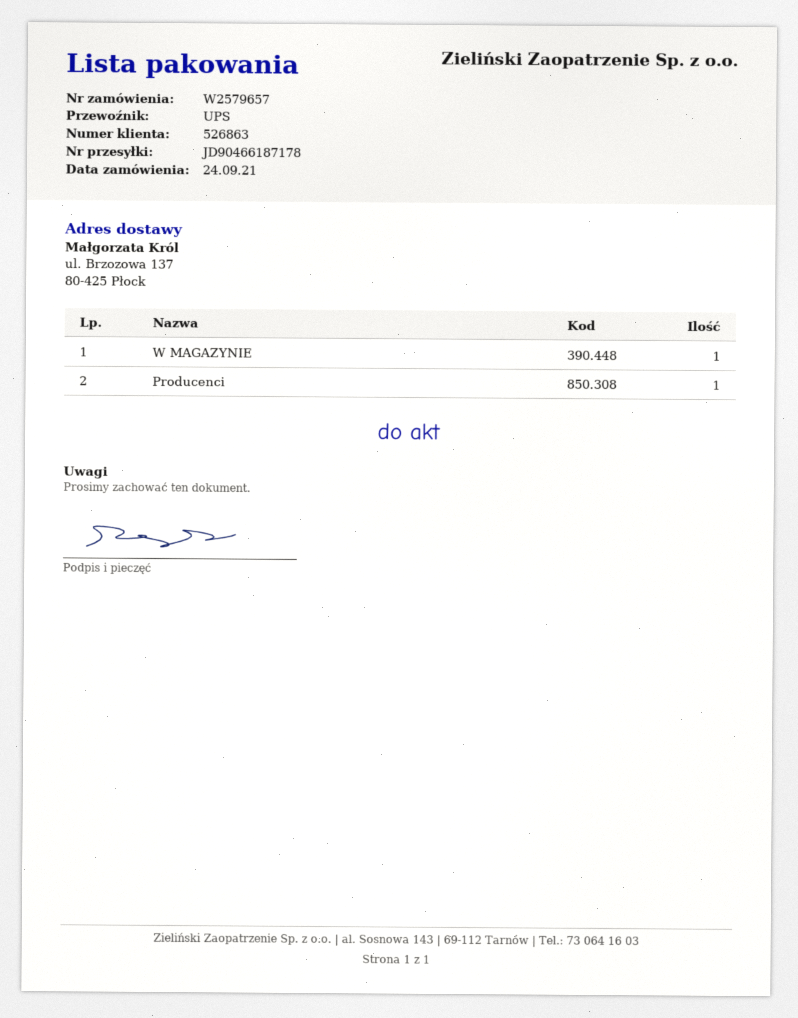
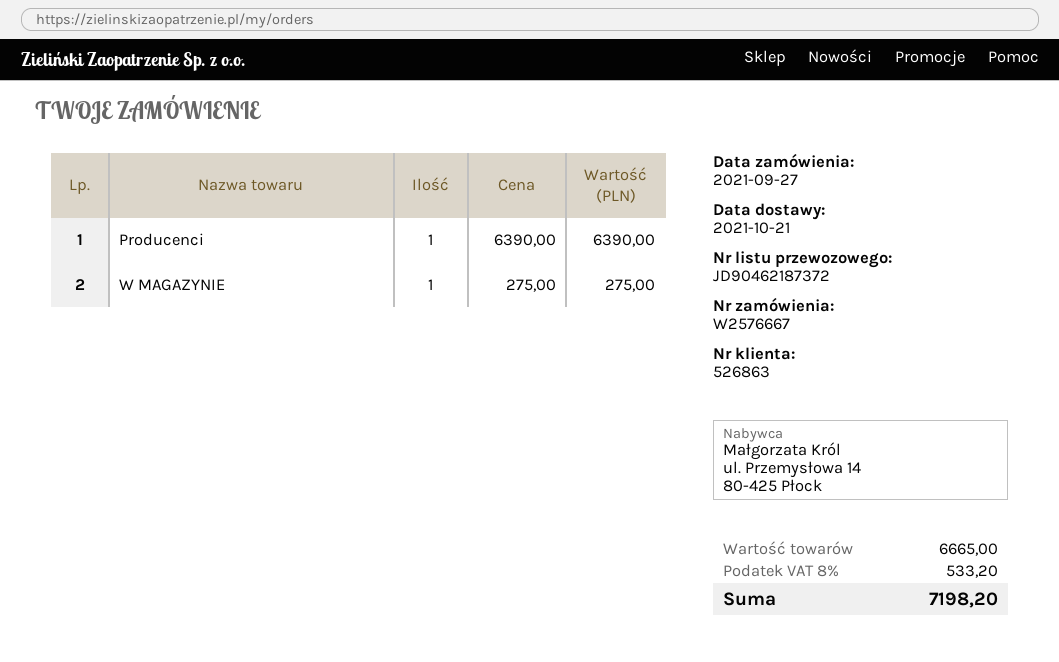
order number: W2579657 -> W2576667
order date: 2021-09-24 -> 2021-09-27
tracking number: JD90466187178 -> JD90462187372

